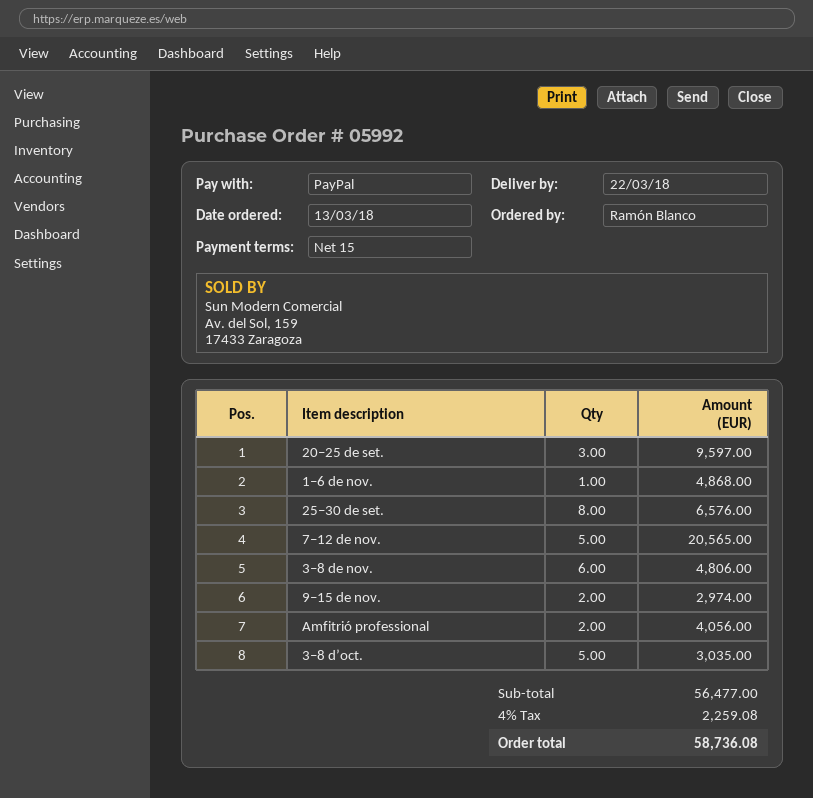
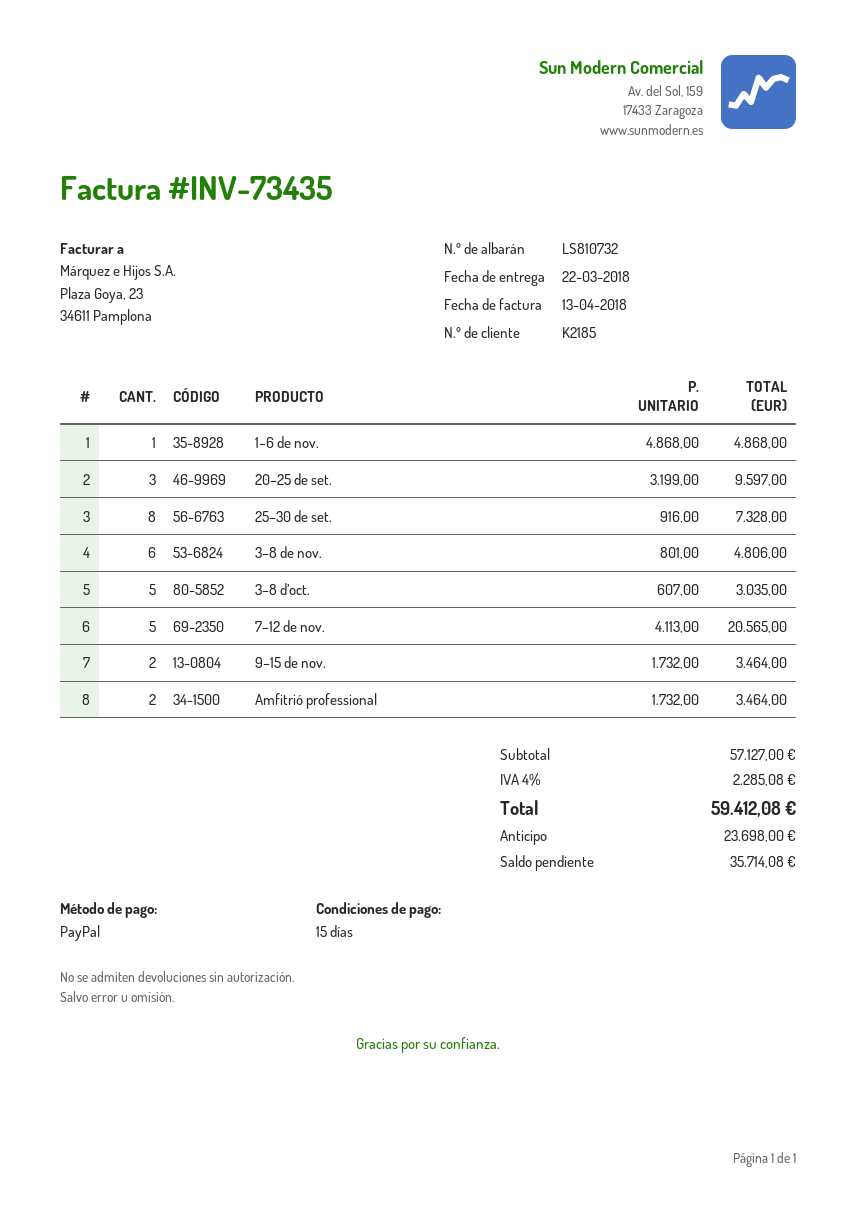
25–30 de set.: 8 for 6576.00 -> 8 for 7328.00
9–15 de nov.: 2 for 2974.00 -> 2 for 3464.00
Amfitrió professional: 2 for 4056.00 -> 2 for 3464.00
subtotal: 56477.00 -> 57127.00
tax: 4% = 2259.08 -> 4% = 2285.08
total: 58736.08 -> 59412.08

